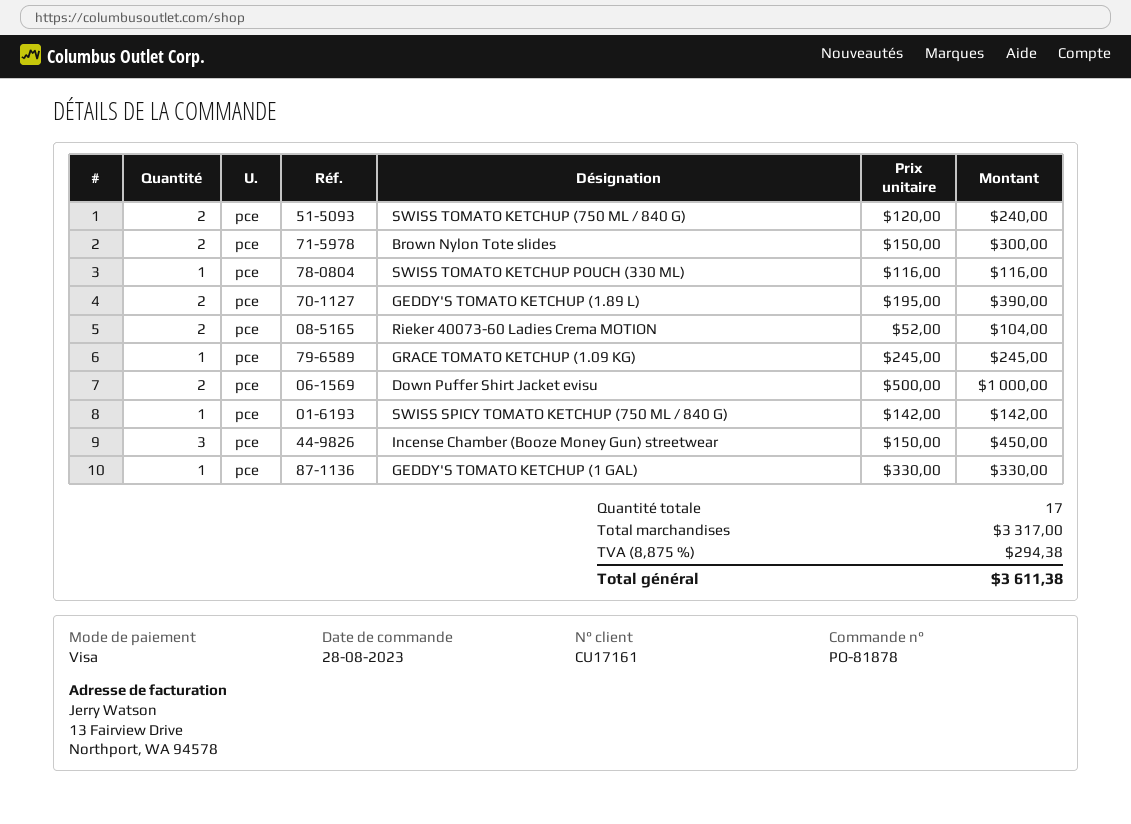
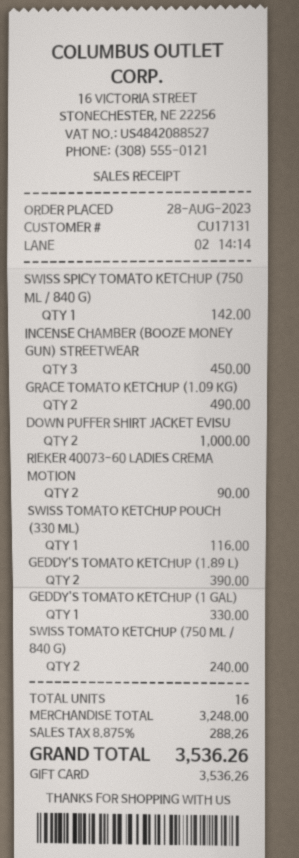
customer number: CU17161 -> CU17131
payment method: Visa -> gift card
Brown Nylon Tote slides: 2 for 300.00 -> none
Rieker 40073-60 Ladies Crema MOTION: 2 for 104.00 -> 2 for 90.00
GRACE TOMATO KETCHUP (1.09 KG): 1 for 245.00 -> 2 for 490.00
total quantity: 17 -> 16
subtotal: 3317.00 -> 3248.00
tax: 8.875% = 294.38 -> 8.875% = 288.26
total: 3611.38 -> 3536.26

